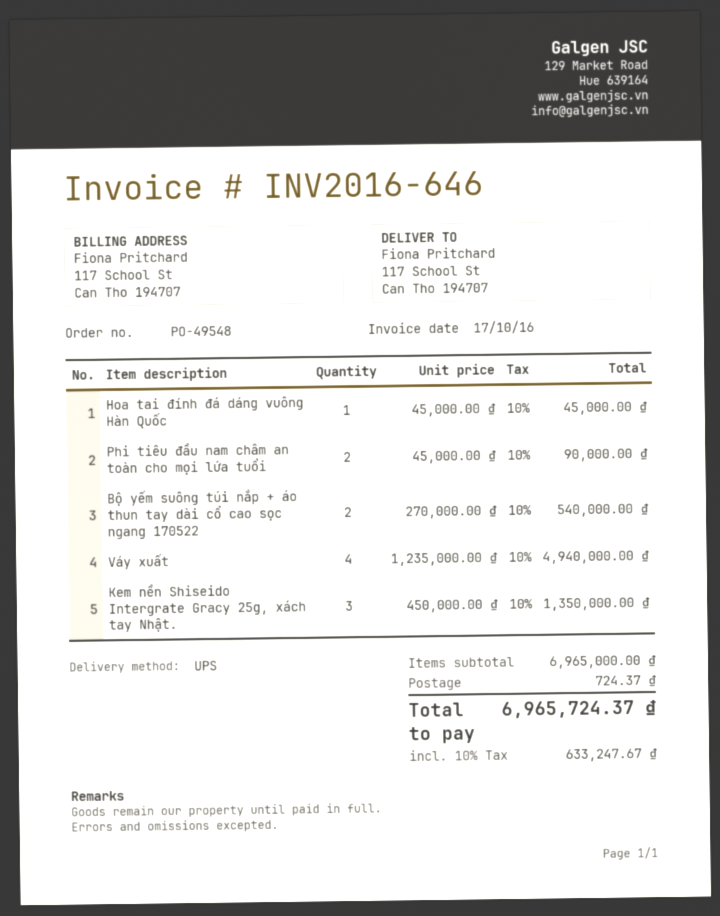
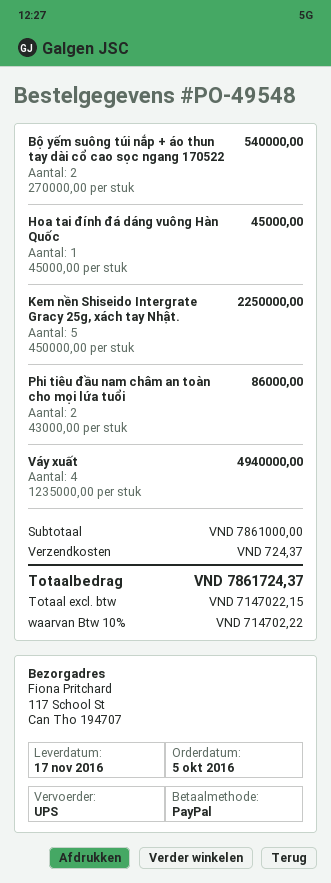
Phi tiêu đầu nam châm an toàn cho mọi lứa tuổi: 2 x 45000.00 = 90000.00 -> 2 x 43000.00 = 86000.00
Kem nền Shiseido Intergrate Gracy 25g, xách tay Nhật.: 3 x 450000.00 = 1350000.00 -> 5 x 450000.00 = 2250000.00
subtotal: 6965000.00 -> 7861000.00
tax: 10% = 633247.67 -> 10% = 714702.22
total: 6965724.37 -> 7861724.37

